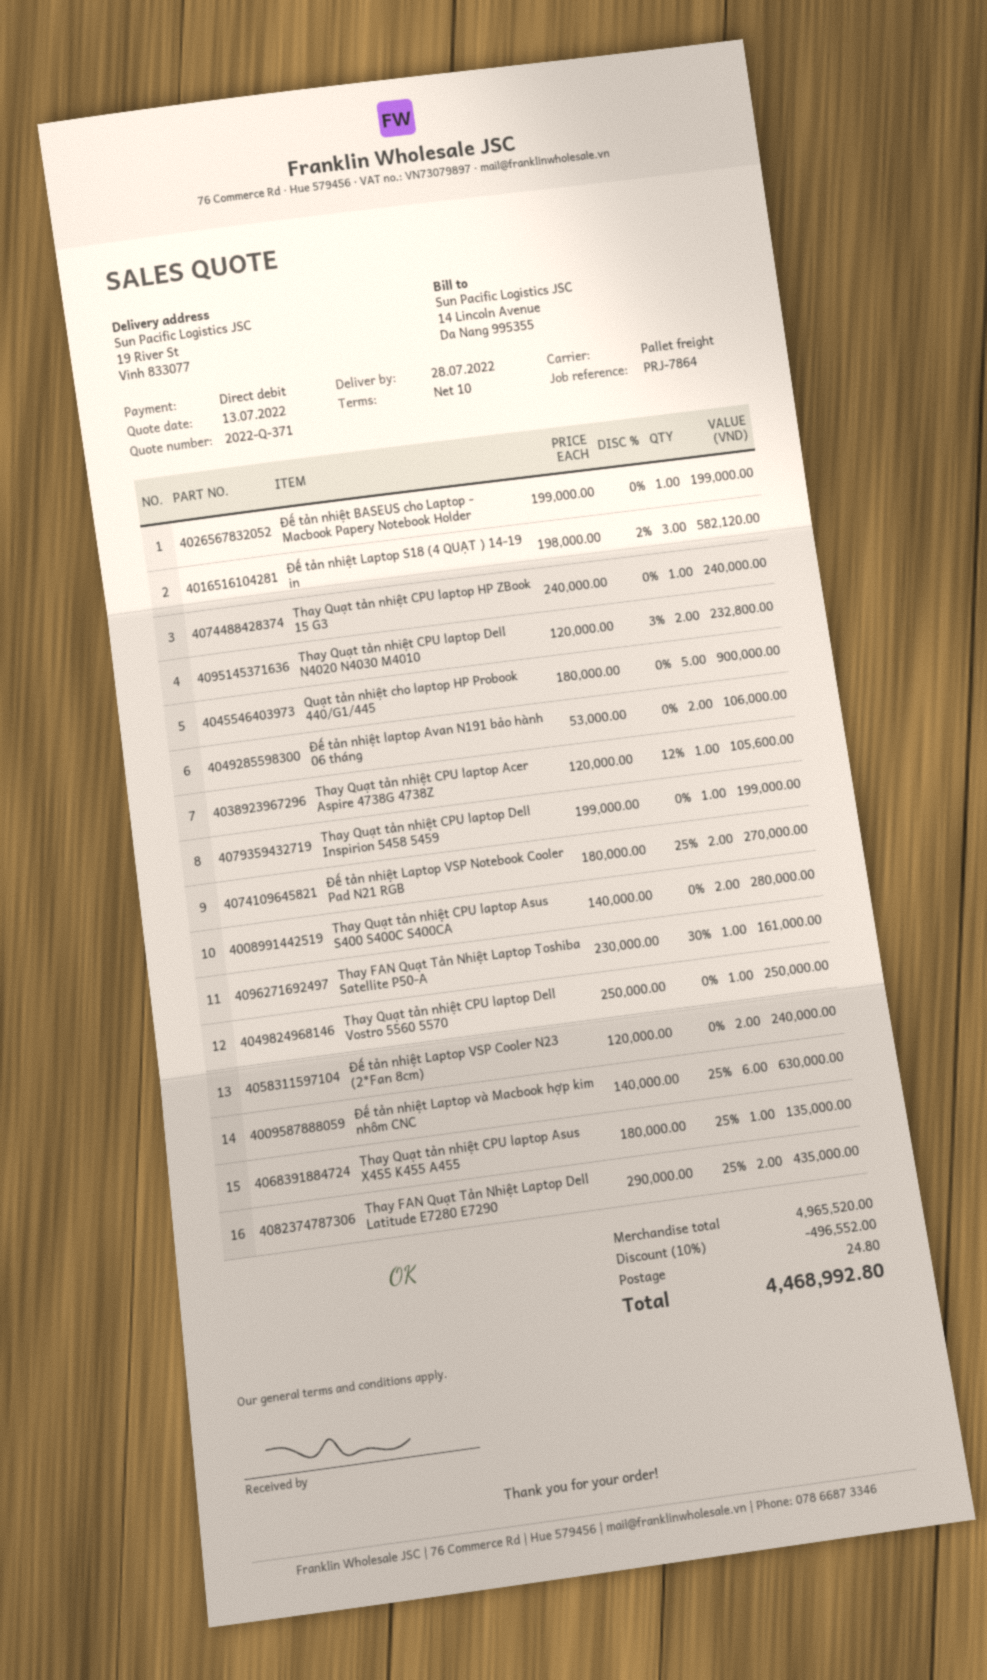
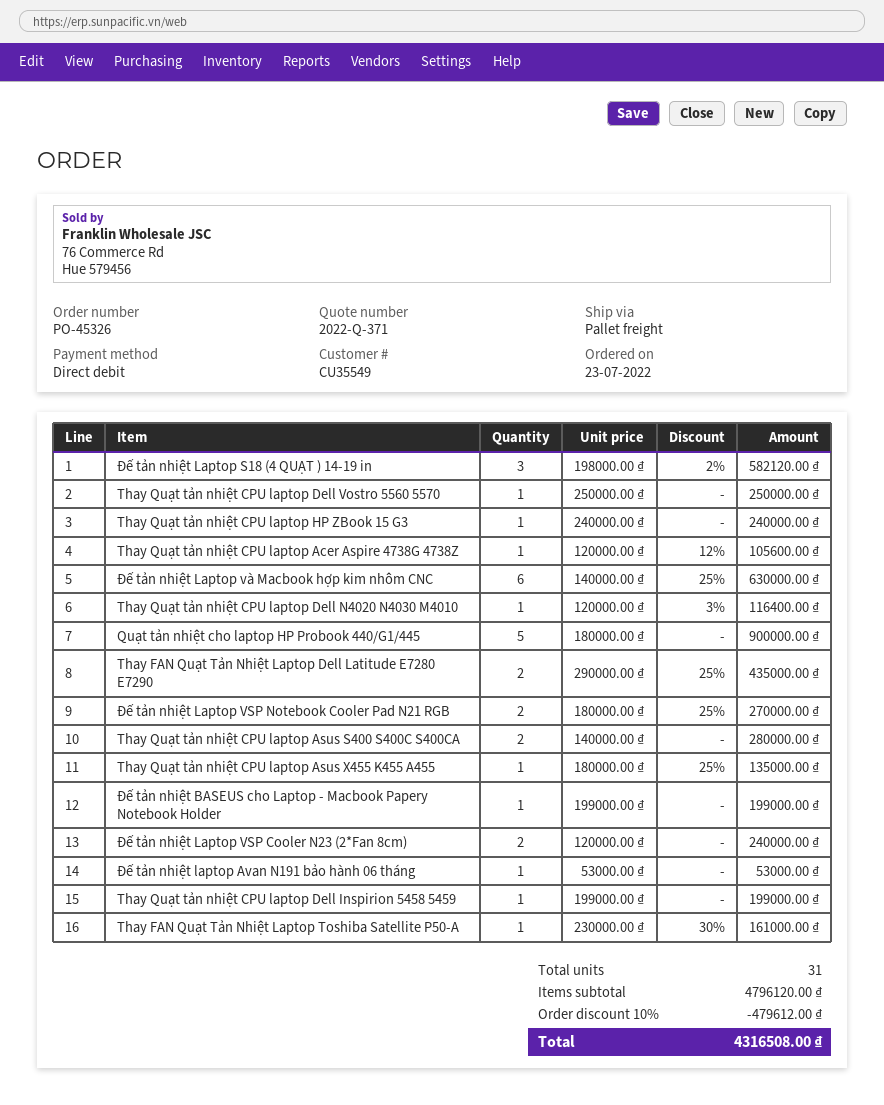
Thay Quạt tản nhiệt CPU laptop Dell N4020 N4030 M4010: 2 x 120000.00 - 3% = 232800.00 -> 1 x 120000.00 - 3% = 116400.00
Đế tản nhiệt laptop Avan N191 bảo hành 06 tháng: 2 x 53000.00 = 106000.00 -> 1 x 53000.00 = 53000.00
subtotal: 4965520.00 -> 4796120.00
discount: 10% = 496552.00 -> 10% = 479612.00
shipping: 24.80 -> none
total: 4468992.80 -> 4316508.00

